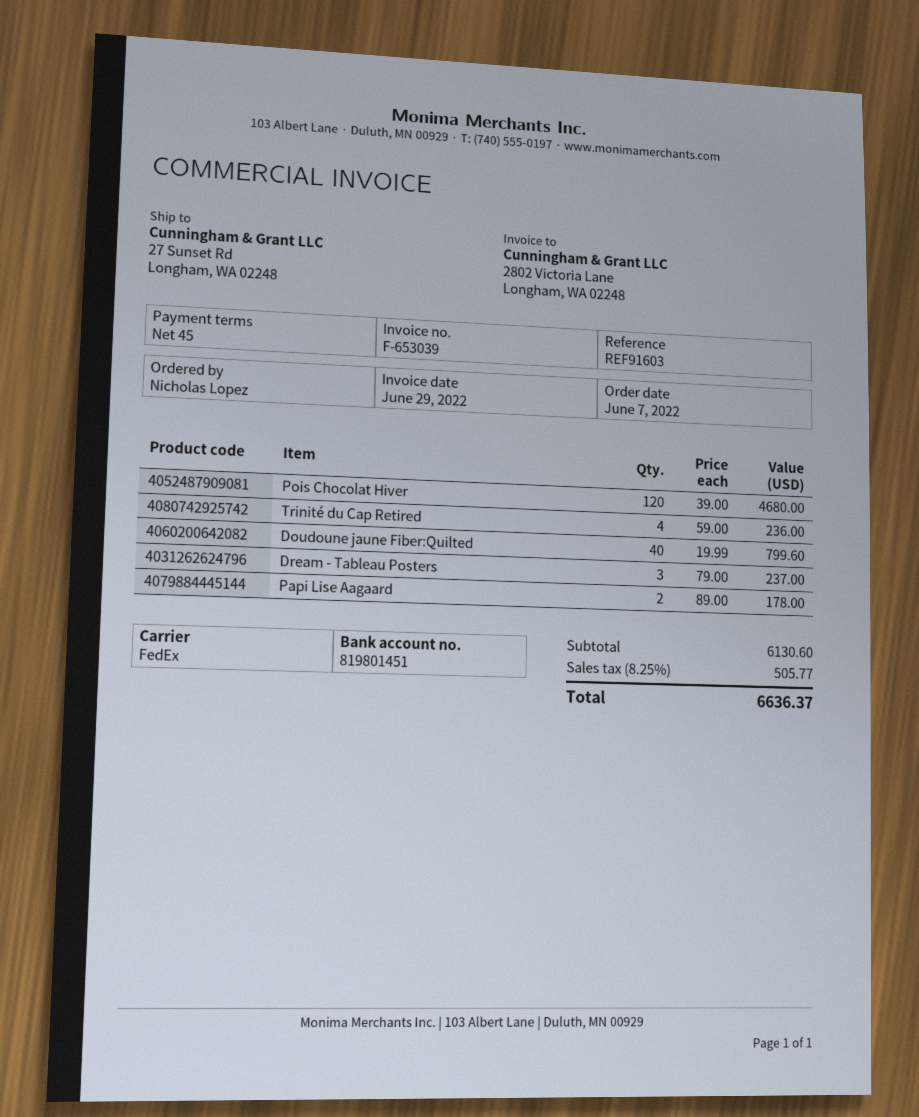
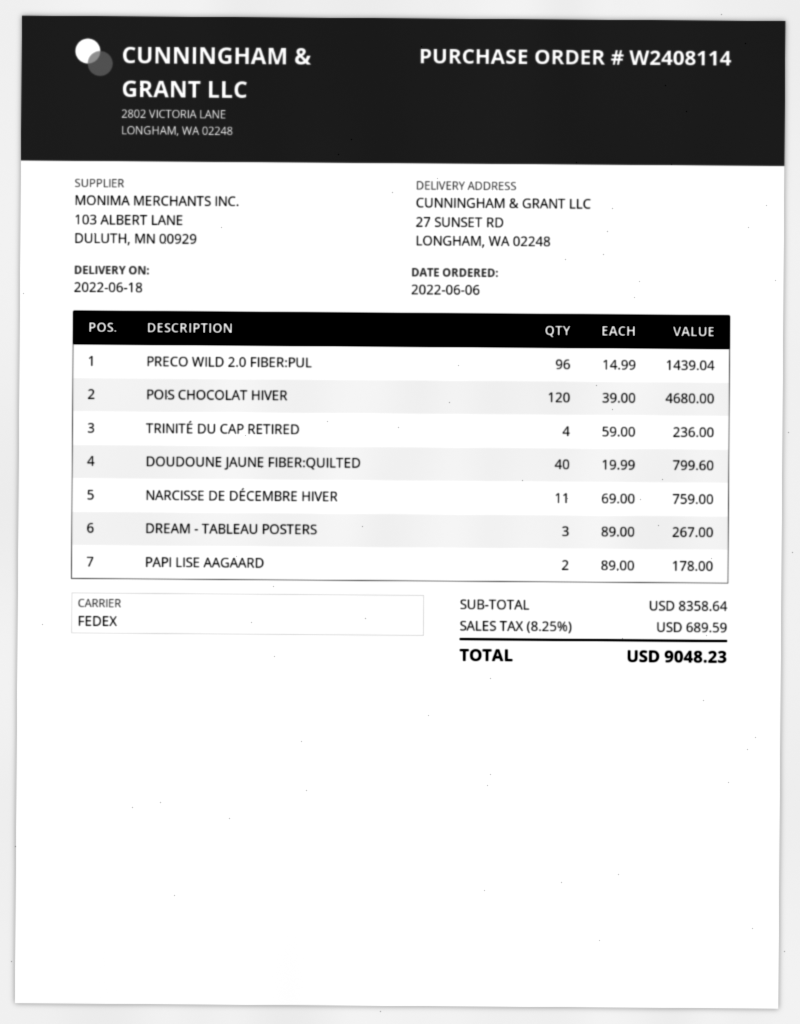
order date: 2022-06-07 -> 2022-06-06
Dream - Tableau Posters: 3 x 79.00 = 237.00 -> 3 x 89.00 = 267.00
PRECO WILD 2.0 FIBER:PUL: none -> 96 x 14.99 = 1439.04
NARCISSE DE DÉCEMBRE HIVER: none -> 11 x 69.00 = 759.00
subtotal: 6130.60 -> 8358.64
tax: 8.25% = 505.77 -> 8.25% = 689.59
total: 6636.37 -> 9048.23

